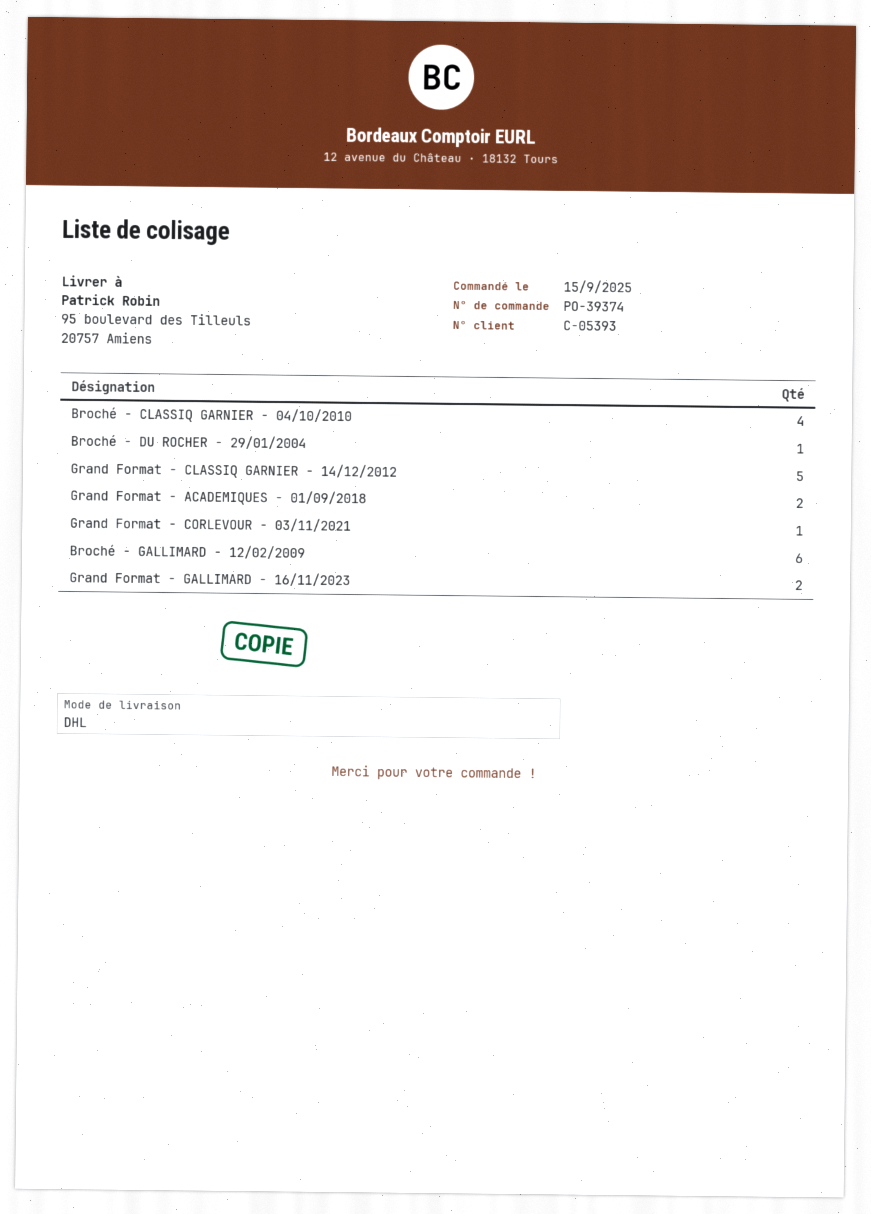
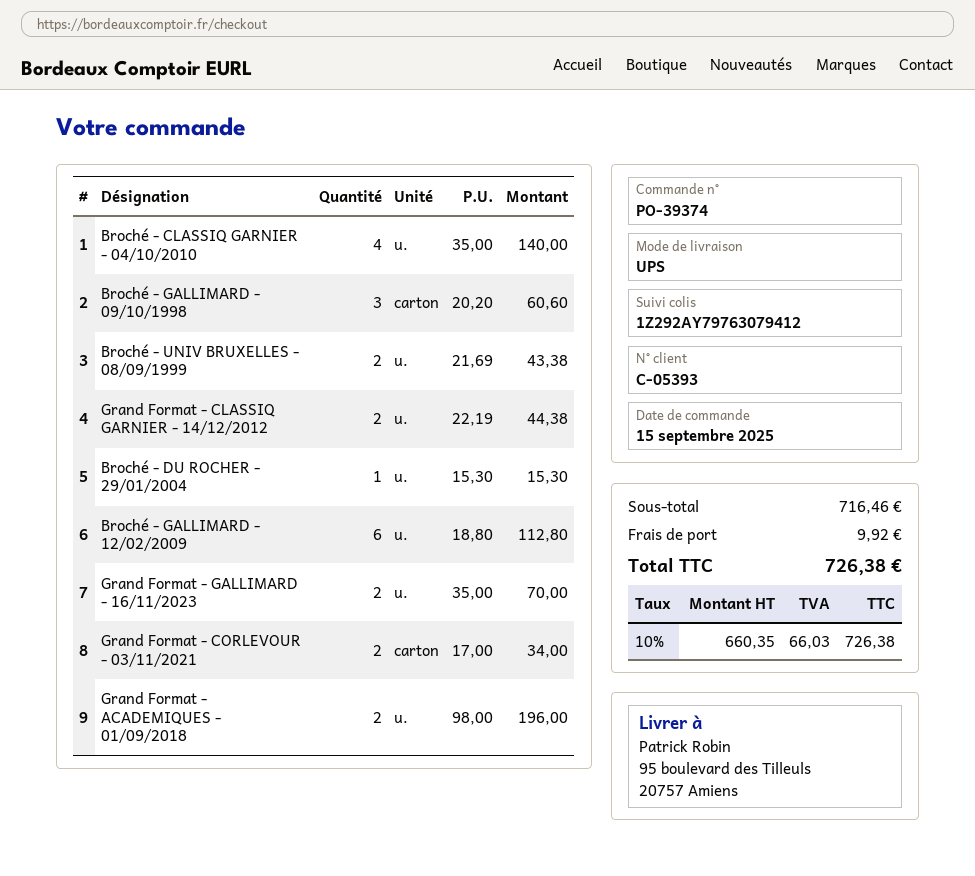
shipping method: DHL -> UPS
Grand Format - CLASSIQ GARNIER - 14/12/2012: 5 -> 2
Grand Format - CORLEVOUR - 03/11/2021: 1 -> 2
Broché - GALLIMARD - 09/10/1998: none -> 3
Broché - UNIV BRUXELLES - 08/09/1999: none -> 2

